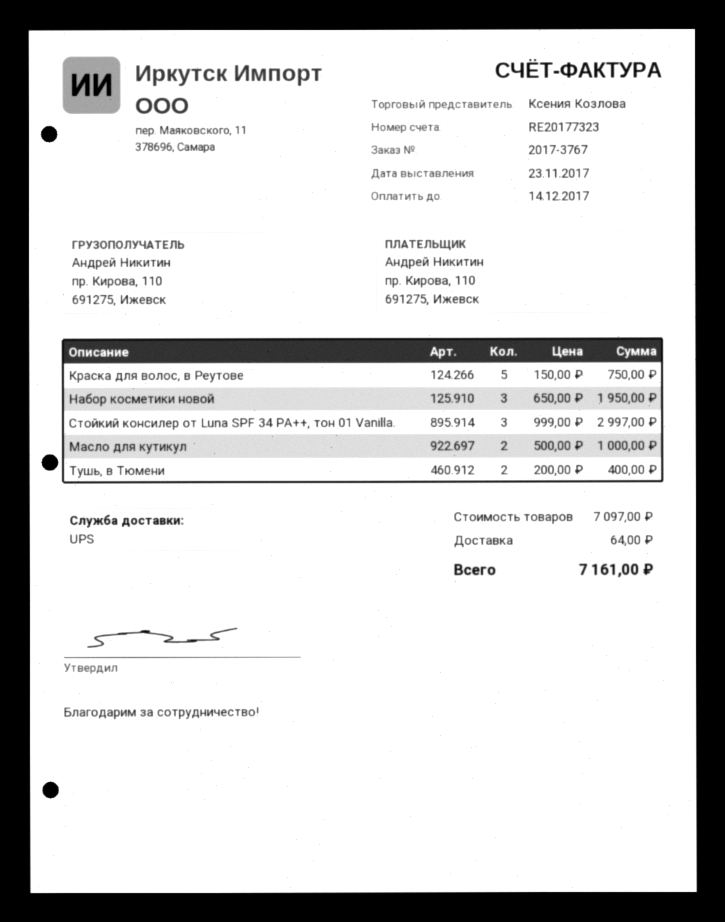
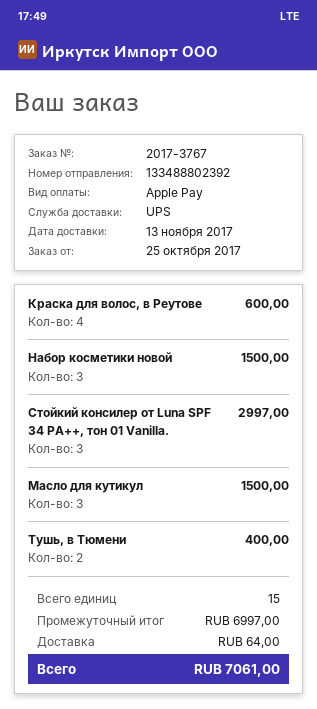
Краска для волос, в Реутове: 5 for 750.00 -> 4 for 600.00
Набор косметики новой: 3 for 1950.00 -> 3 for 1500.00
Масло для кутикул: 2 for 1000.00 -> 3 for 1500.00
subtotal: 7097.00 -> 6997.00
total: 7161.00 -> 7061.00

